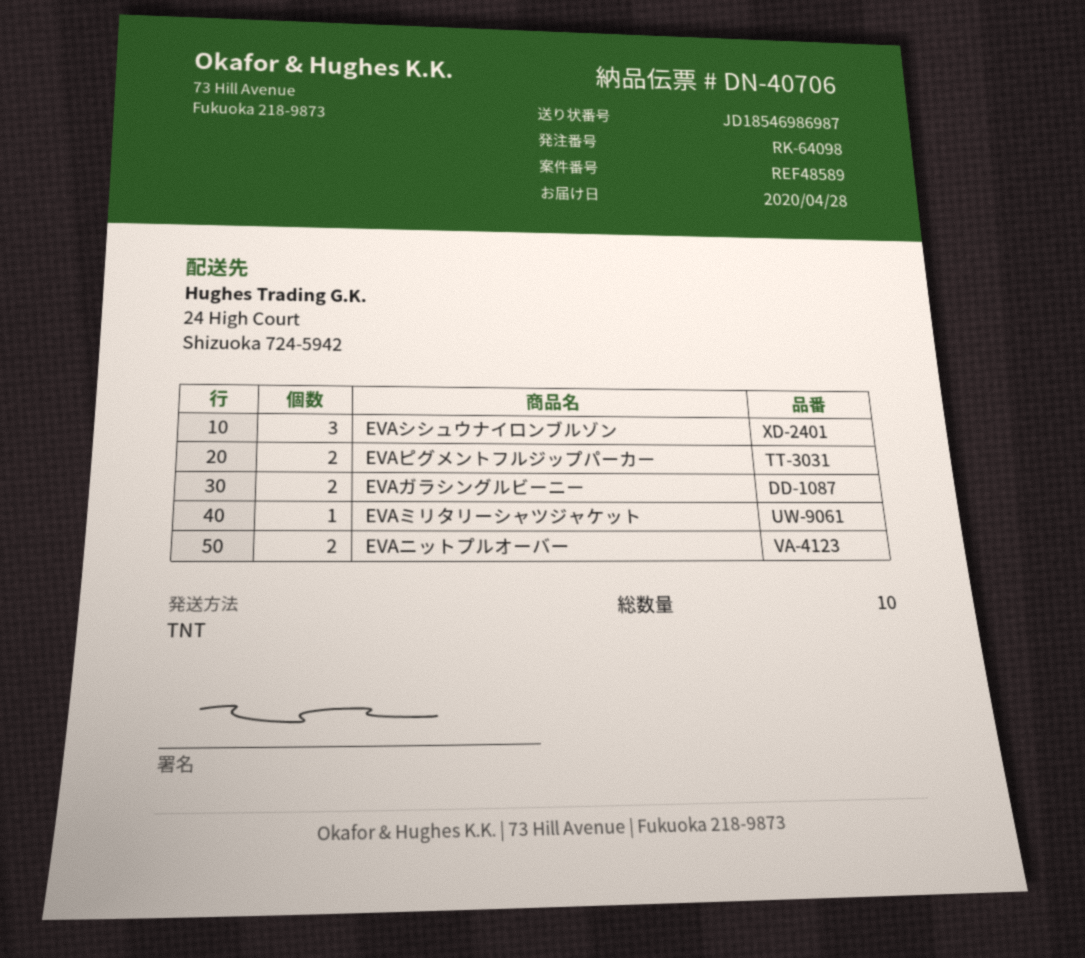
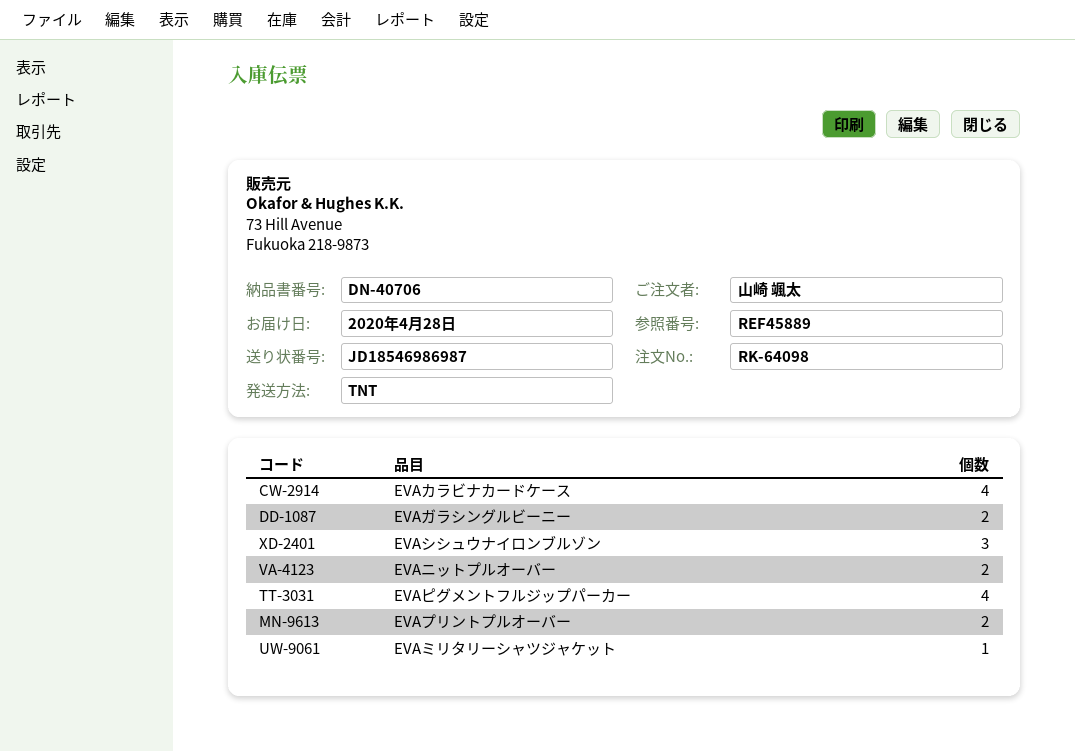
reference: REF48589 -> REF45889
EVAピグメントフルジップパーカー: 2 -> 4
EVAカラビナカードケース: none -> 4
EVAプリントプルオーバー: none -> 2

